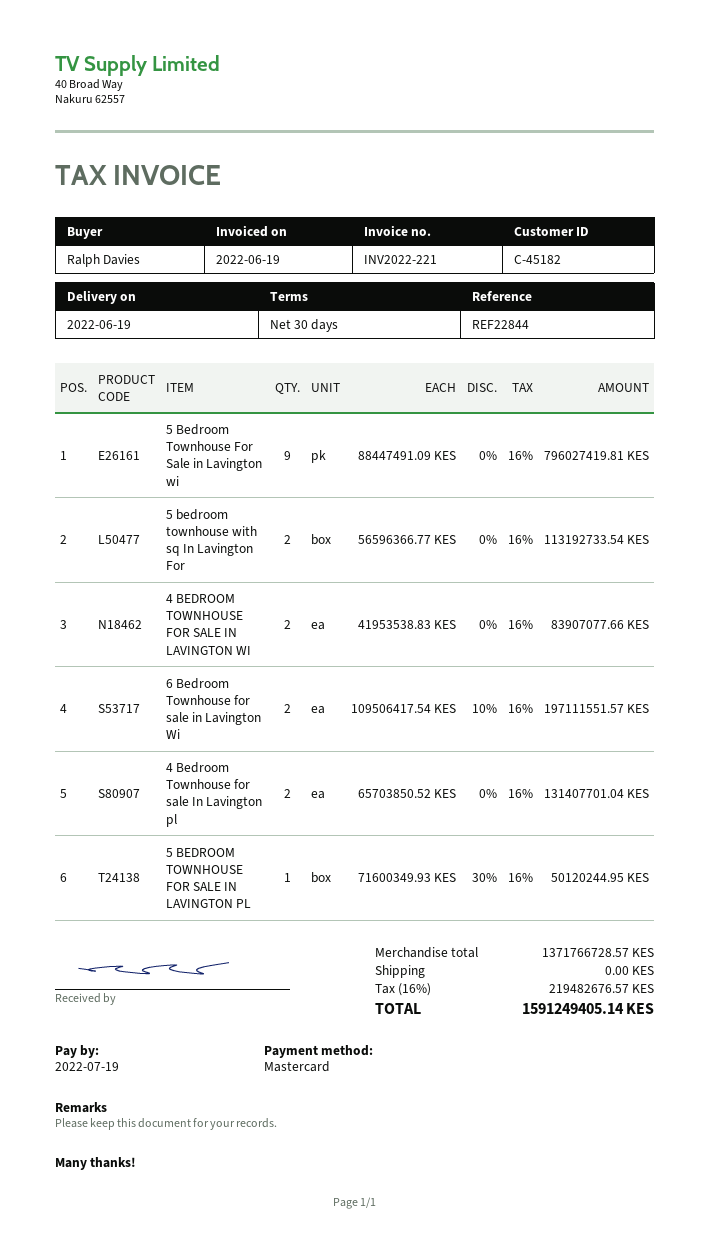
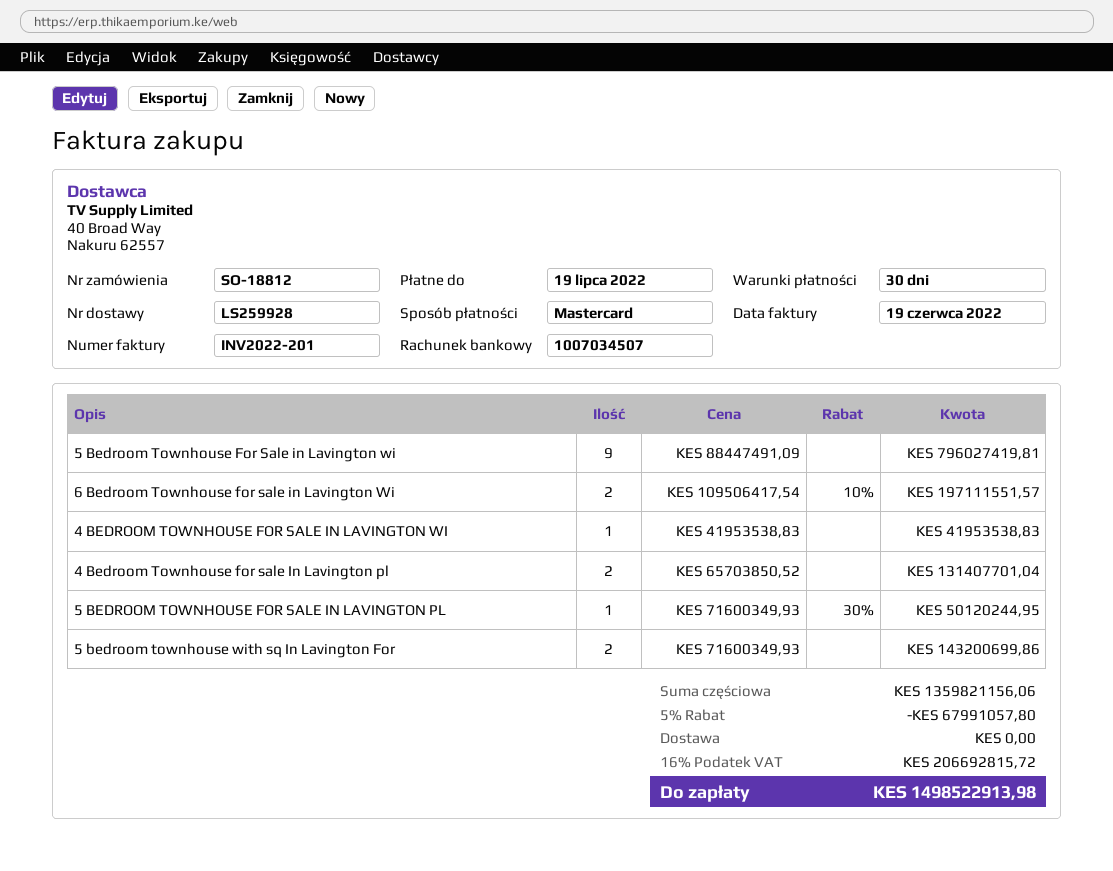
invoice number: INV2022-221 -> INV2022-201
5 bedroom townhouse with sq In Lavington For: 2 x 56596366.77 = 113192733.54 -> 2 x 71600349.93 = 143200699.86
4 BEDROOM TOWNHOUSE FOR SALE IN LAVINGTON WI: 2 x 41953538.83 = 83907077.66 -> 1 x 41953538.83 = 41953538.83
subtotal: 1371766728.57 -> 1359821156.06
discount: none -> 5% = 67991057.80
tax: 16% = 219482676.57 -> 16% = 206692815.72
total: 1591249405.14 -> 1498522913.98

